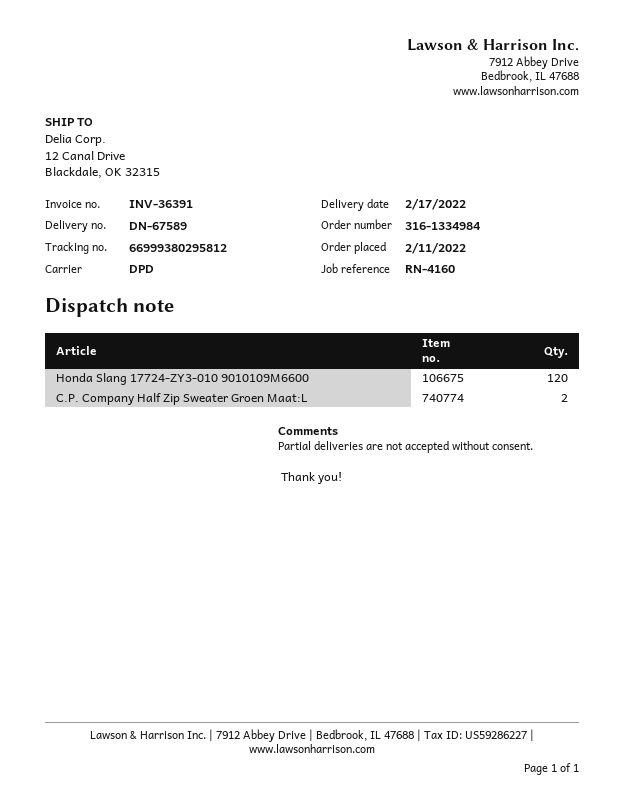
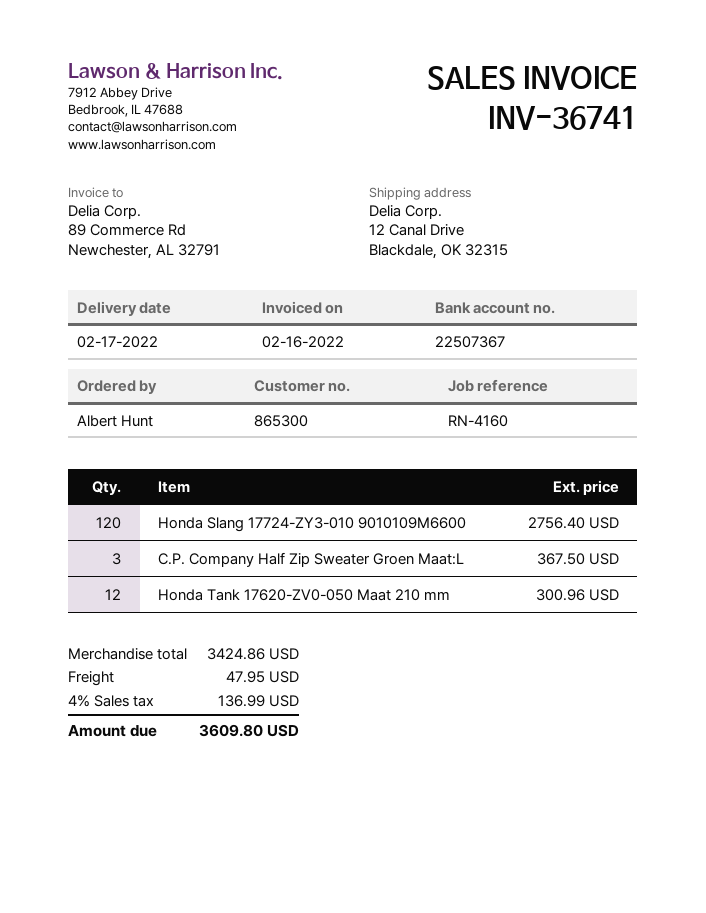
invoice number: INV-36391 -> INV-36741
C.P. Company Half Zip Sweater Groen Maat:L: 2 -> 3
Honda Tank 17620-ZV0-050 Maat 210 mm: none -> 12

